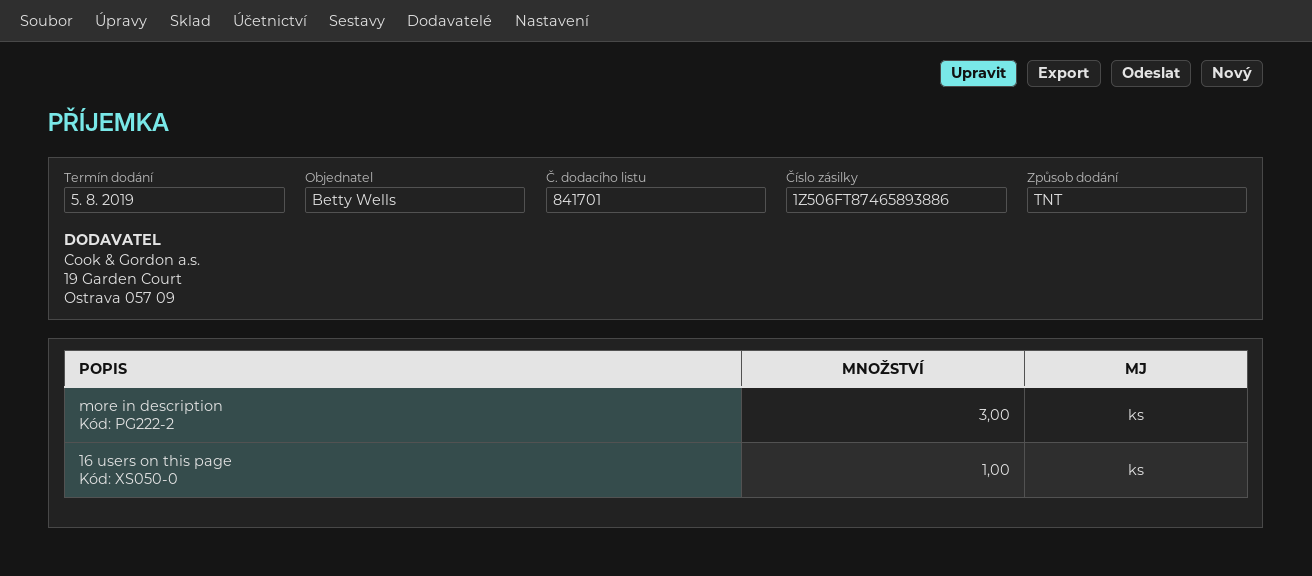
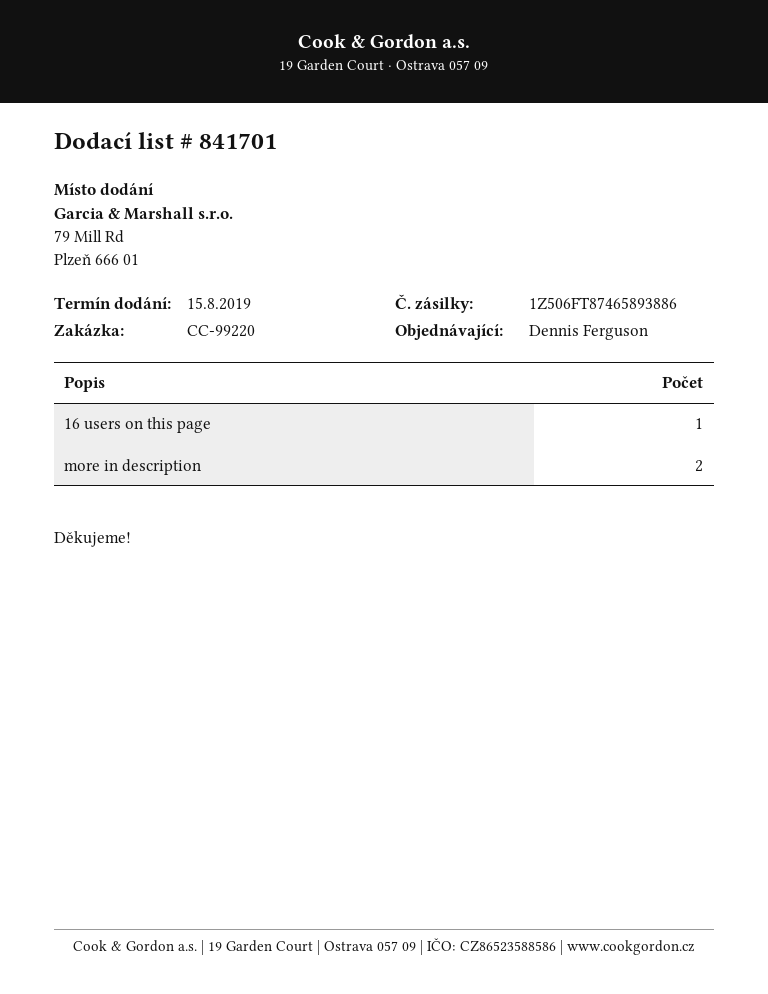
delivery date: 2019-08-05 -> 2019-08-15
ordered by: Betty Wells -> Dennis Ferguson
more in description: 3 -> 2

